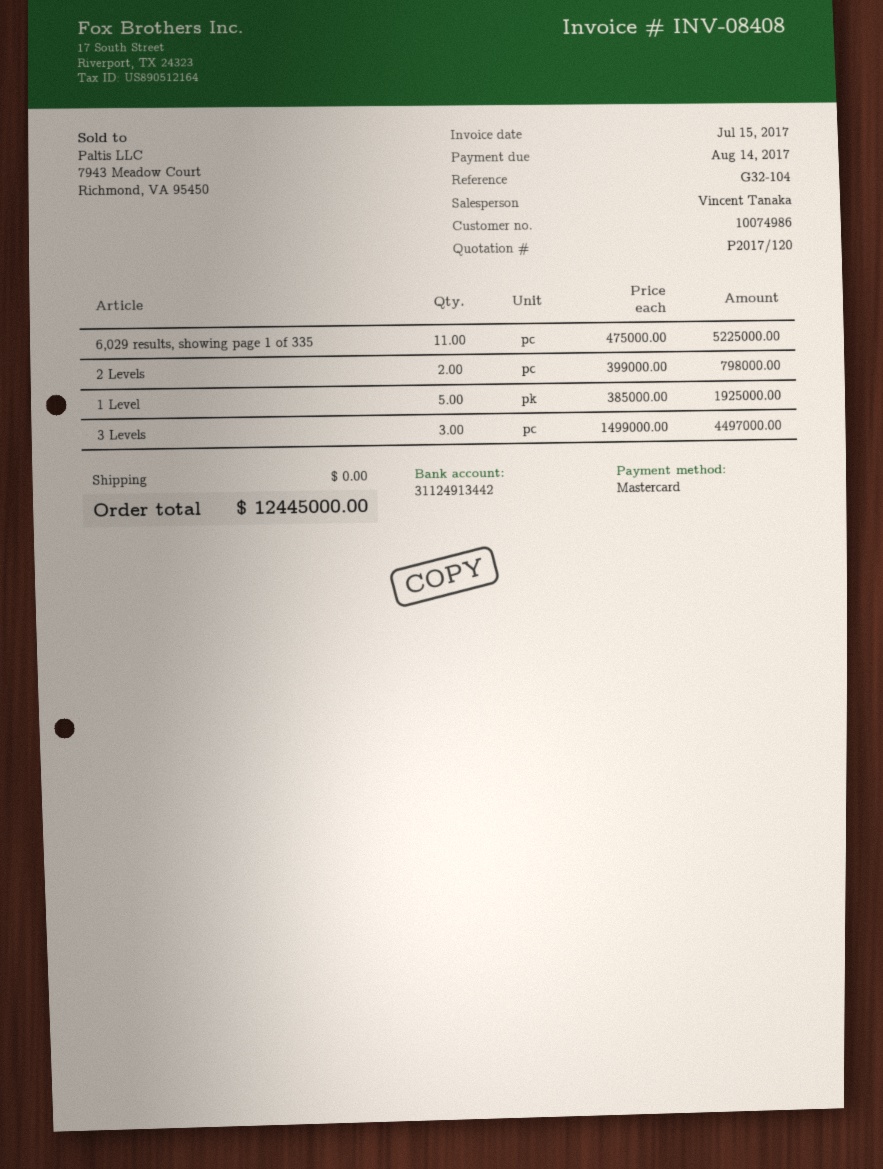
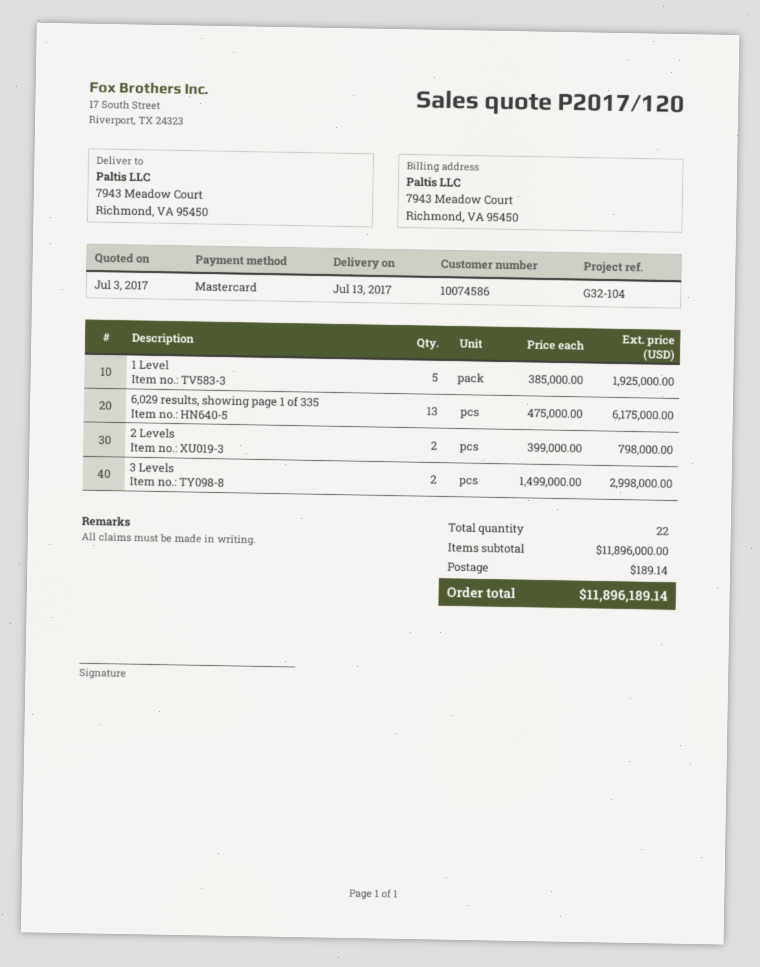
customer number: 10074986 -> 10074586
6,029 results, showing page 1 of 335: 11 x 475000.00 = 5225000.00 -> 13 x 475000.00 = 6175000.00
3 Levels: 3 x 1499000.00 = 4497000.00 -> 2 x 1499000.00 = 2998000.00
shipping: 0.00 -> 189.14
total: 12445000.00 -> 11896189.14

